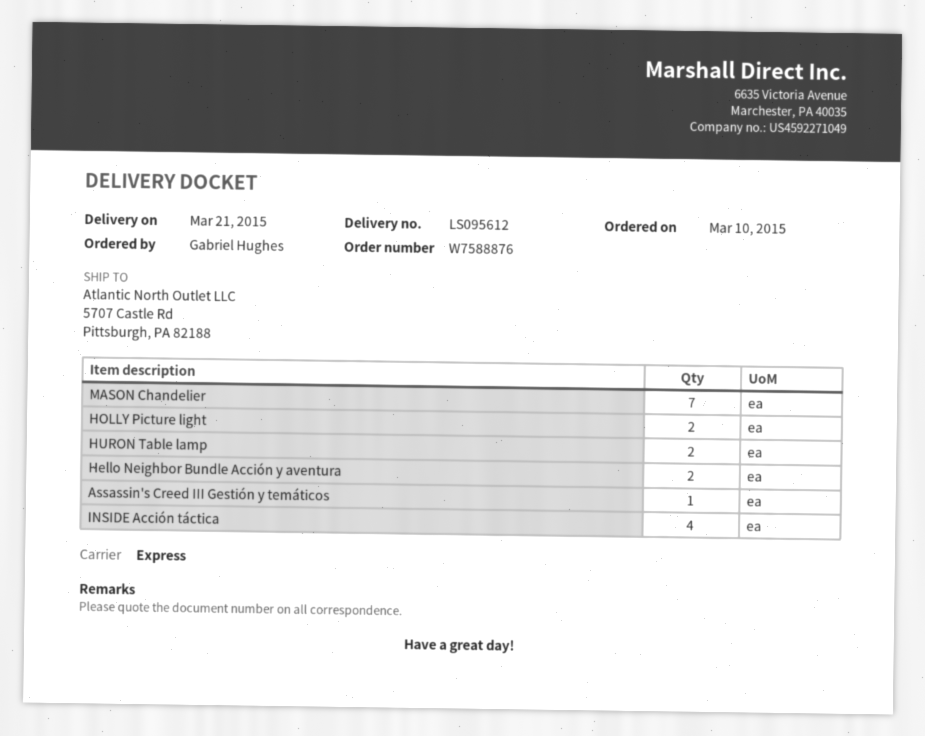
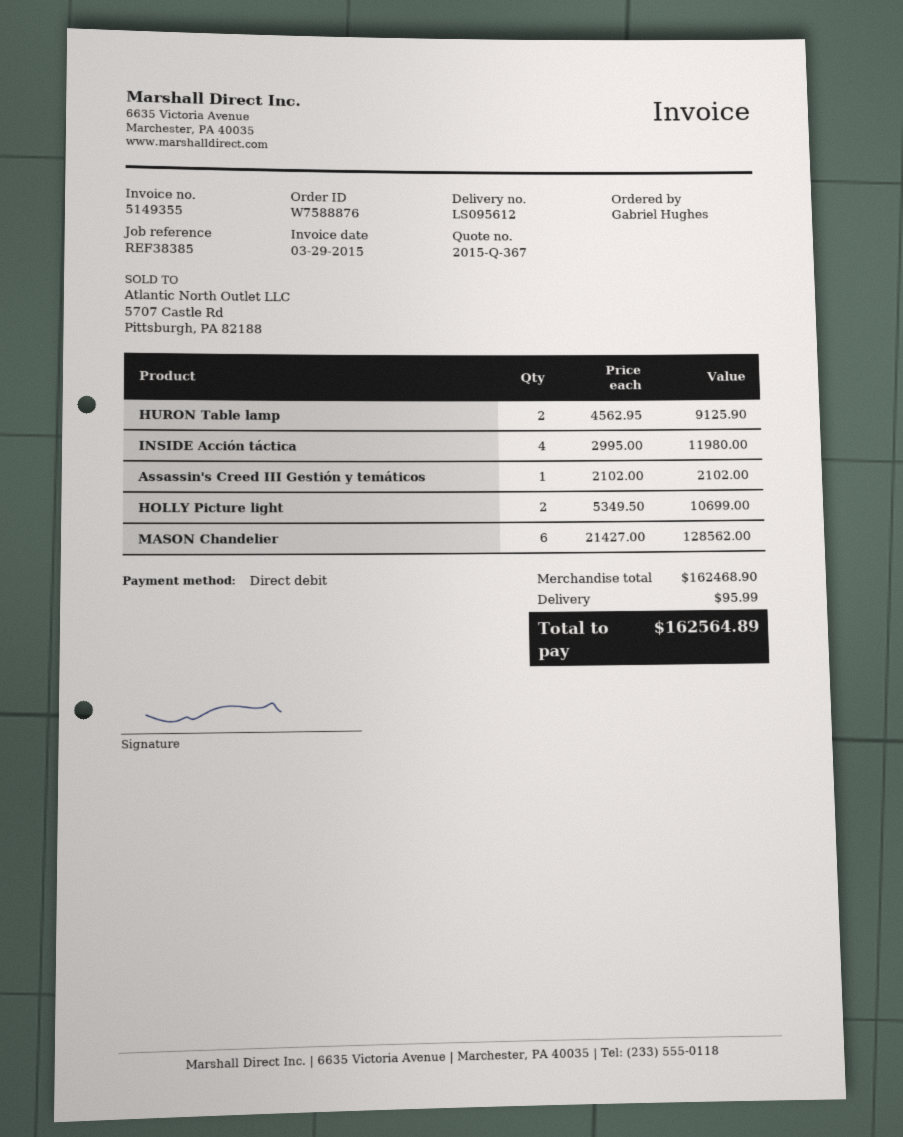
MASON Chandelier: 7 -> 6
Hello Neighbor Bundle Acción y aventura: 2 -> none

